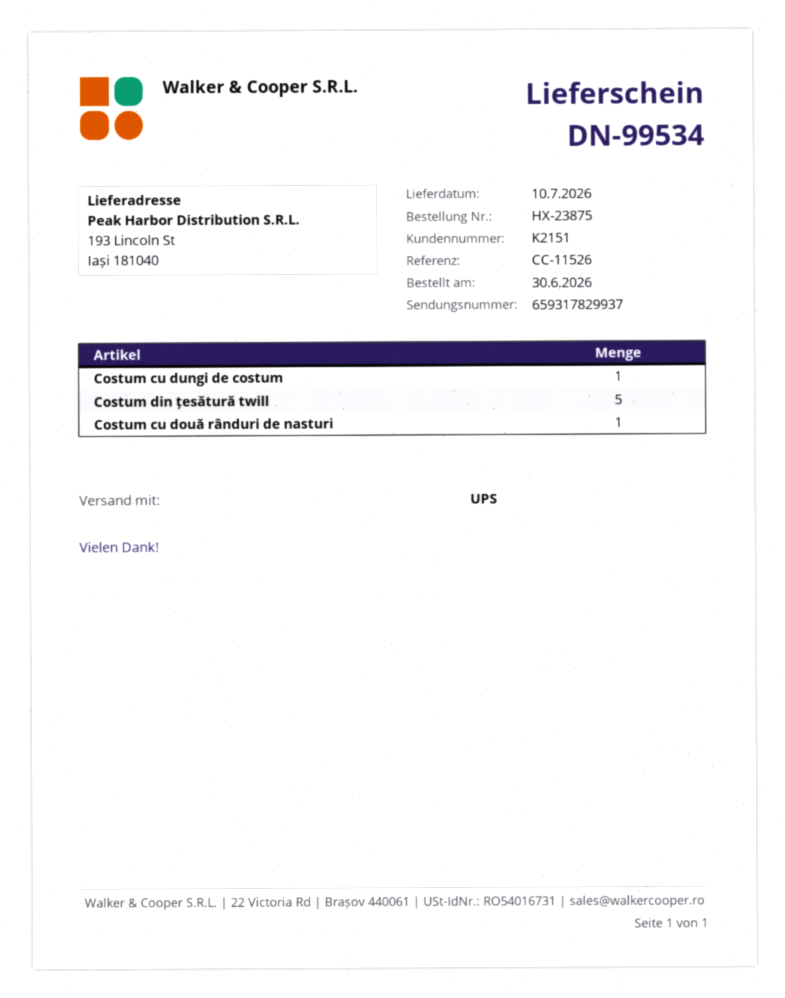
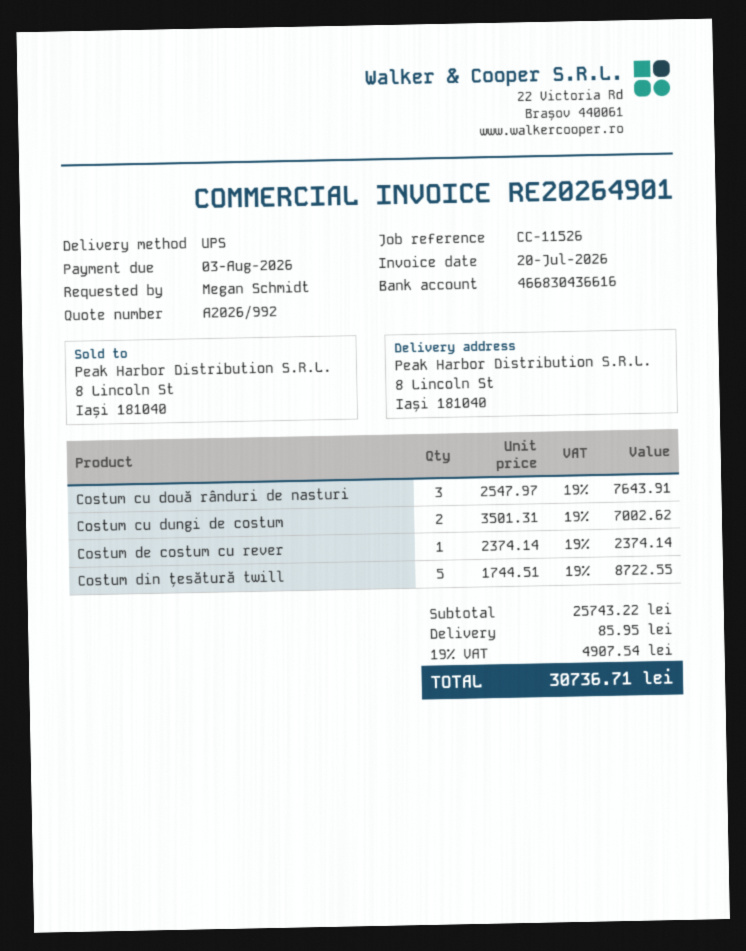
ship to: 193 Lincoln St, Iași 181040 -> 8 Lincoln St, Iași 181040
Costum cu dungi de costum: 1 -> 2
Costum cu două rânduri de nasturi: 1 -> 3
Costum de costum cu rever: none -> 1

